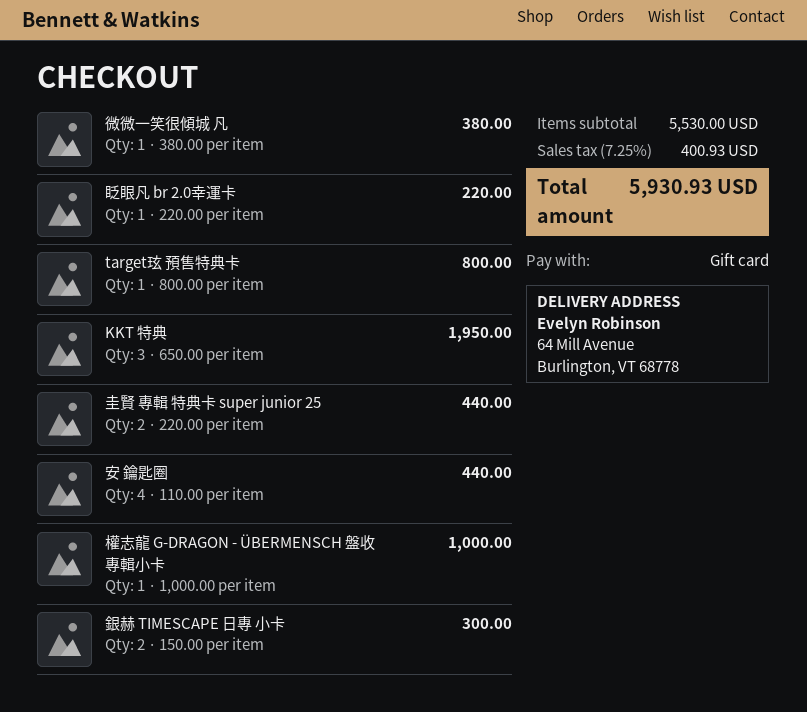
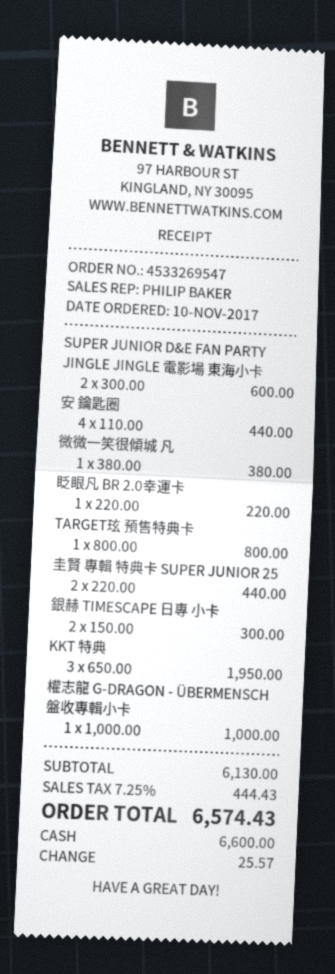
payment method: gift card -> cash
SUPER JUNIOR D&E FAN PARTY JINGLE JINGLE 電影場 東海小卡: none -> 2 x 300.00 = 600.00
subtotal: 5530.00 -> 6130.00
tax: 7.25% = 400.93 -> 7.25% = 444.43
total: 5930.93 -> 6574.43

